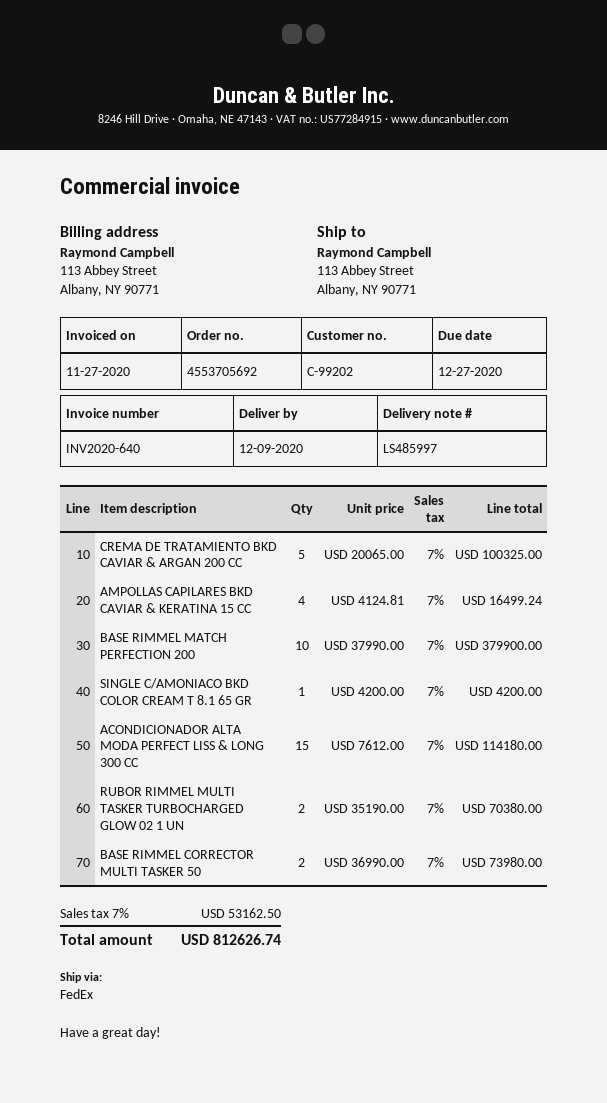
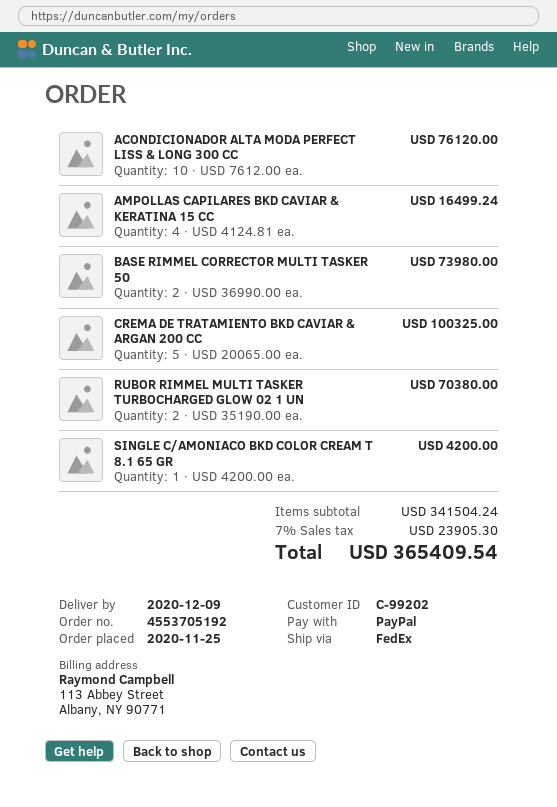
order number: 4553705692 -> 4553705192
BASE RIMMEL MATCH PERFECTION 200: 10 x 37990.00 = 379900.00 -> none
ACONDICIONADOR ALTA MODA PERFECT LISS & LONG 300 CC: 15 x 7612.00 = 114180.00 -> 10 x 7612.00 = 76120.00
tax: 7% = 53162.50 -> 7% = 23905.30
total: 812626.74 -> 365409.54

